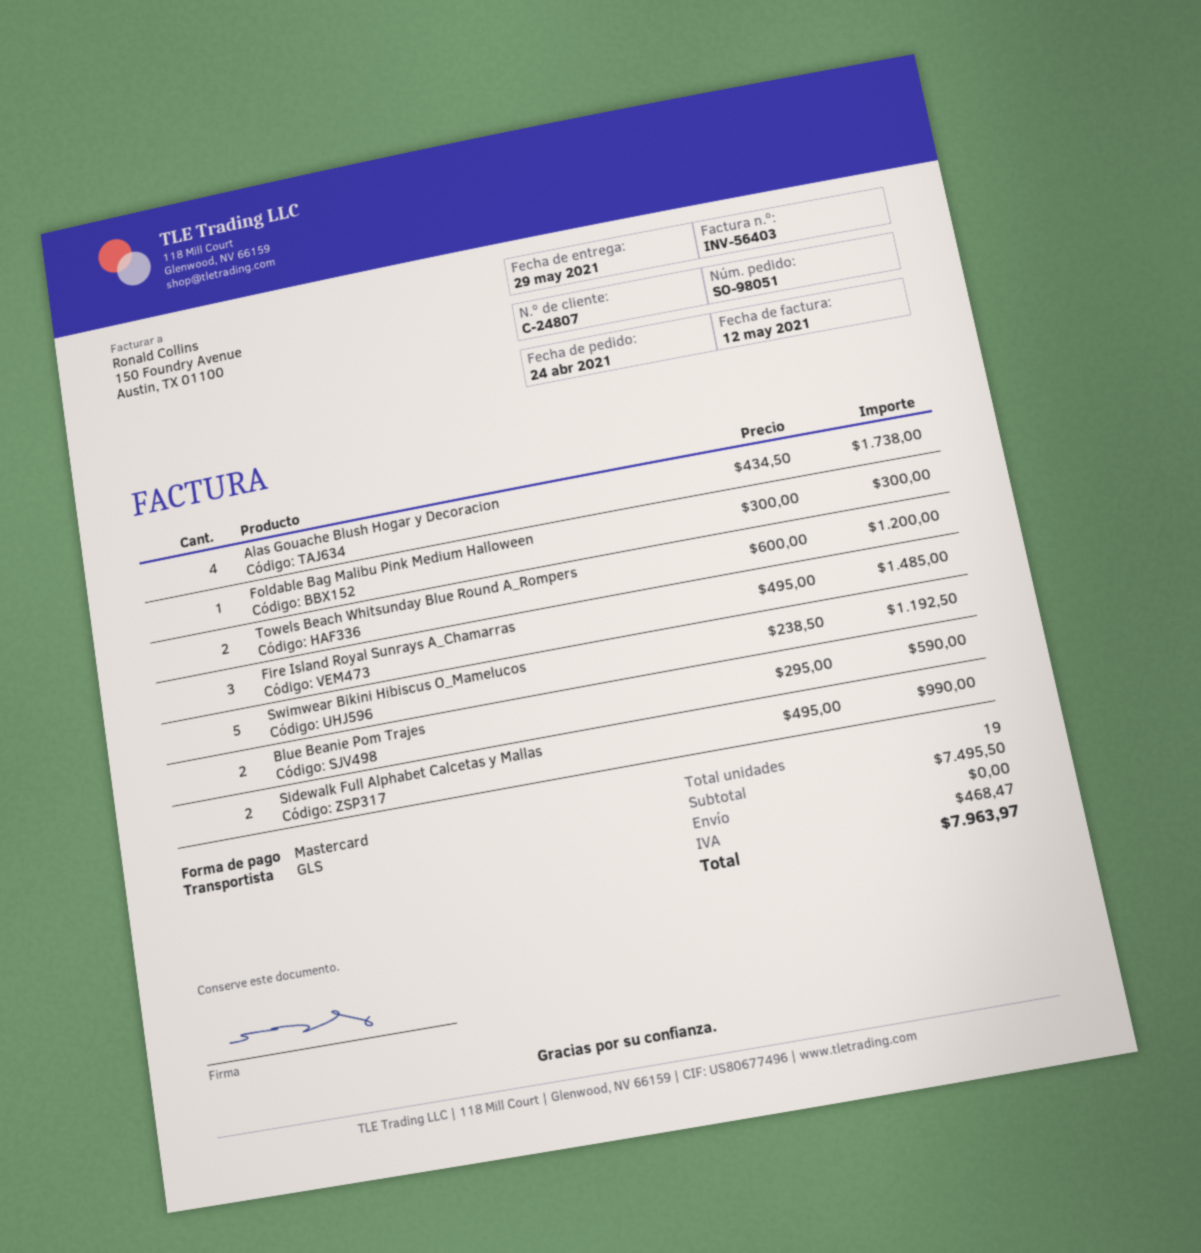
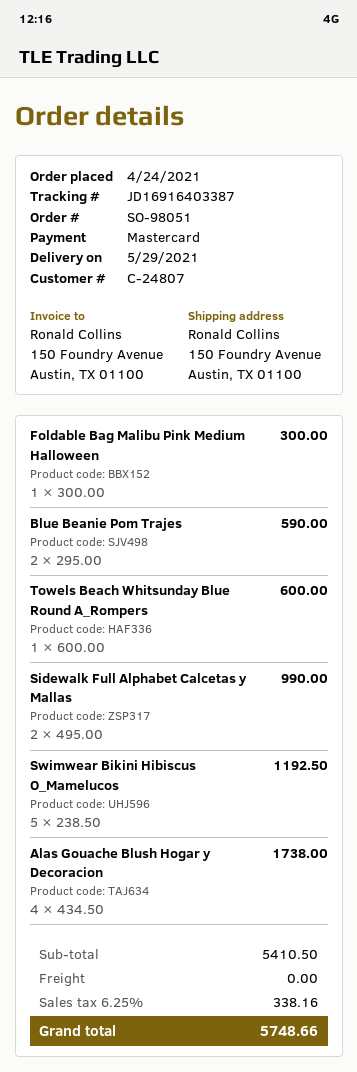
Towels Beach Whitsunday Blue Round A_Rompers: 2 x 600.00 = 1200.00 -> 1 x 600.00 = 600.00
Fire Island Royal Sunrays A_Chamarras: 3 x 495.00 = 1485.00 -> none
subtotal: 7495.50 -> 5410.50
tax: 468.47 -> 338.16
total: 7963.97 -> 5748.66

